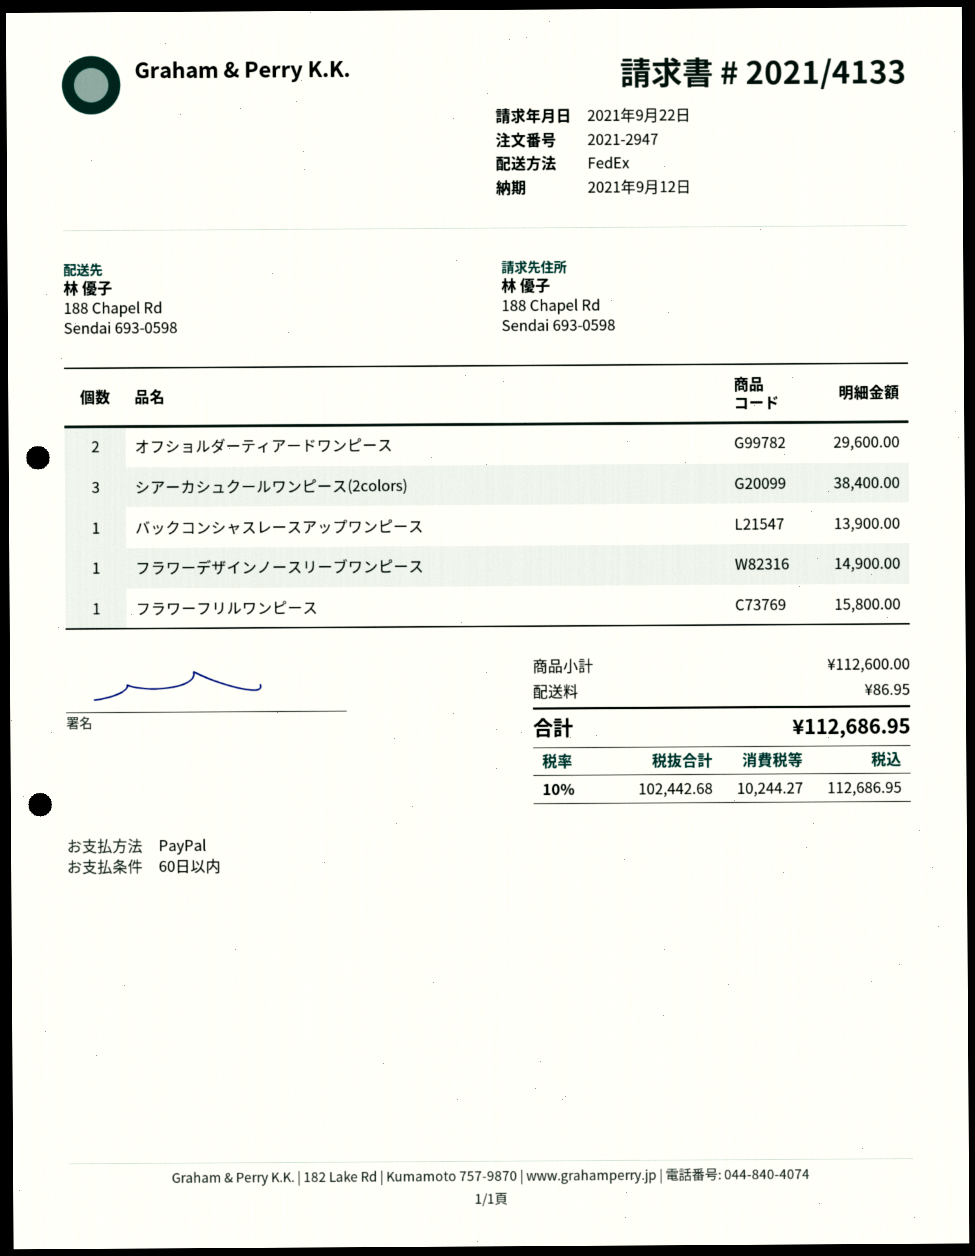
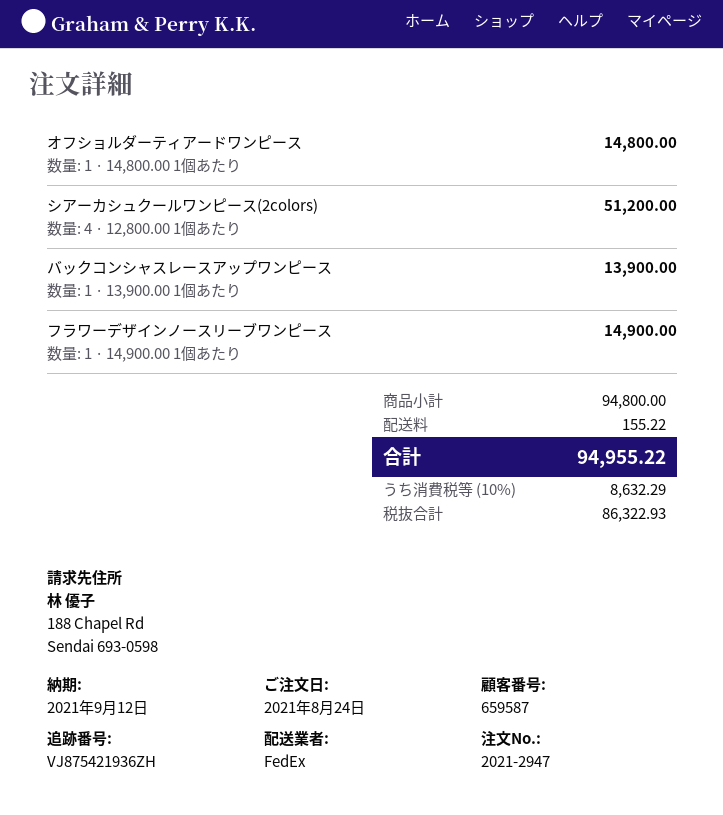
オフショルダーティアードワンピース: 2 for 29600.00 -> 1 for 14800.00
シアーカシュクールワンピース(2colors): 3 for 38400.00 -> 4 for 51200.00
フラワーフリルワンピース: 1 for 15800.00 -> none
subtotal: 112600.00 -> 94800.00
shipping: 86.95 -> 155.22
net: 102442.68 -> 86322.93
tax: 10% = 10244.27 -> 10% = 8632.29
total: 112686.95 -> 94955.22

